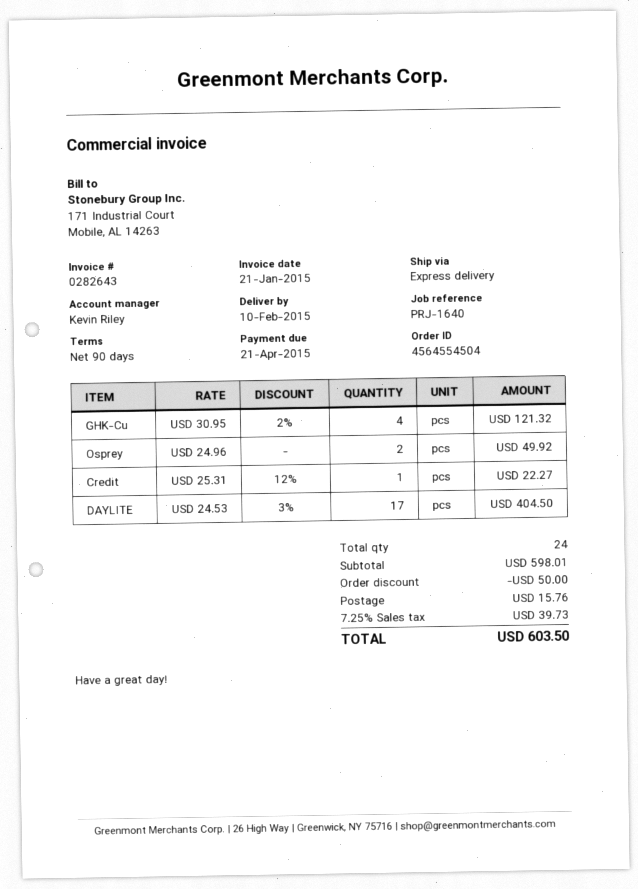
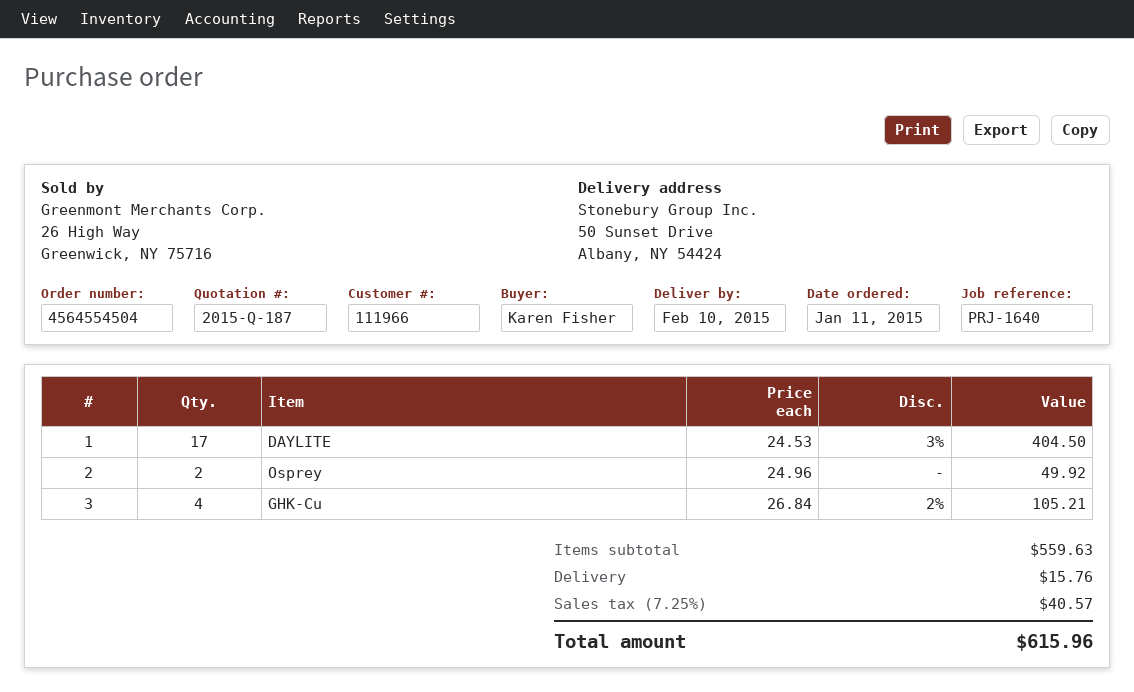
GHK-Cu: 4 x 30.95 - 2% = 121.32 -> 4 x 26.84 - 2% = 105.21
Credit: 1 x 25.31 - 12% = 22.27 -> none
subtotal: 598.01 -> 559.63
discount: 50.00 -> none
tax: 7.25% = 39.73 -> 7.25% = 40.57
total: 603.50 -> 615.96

